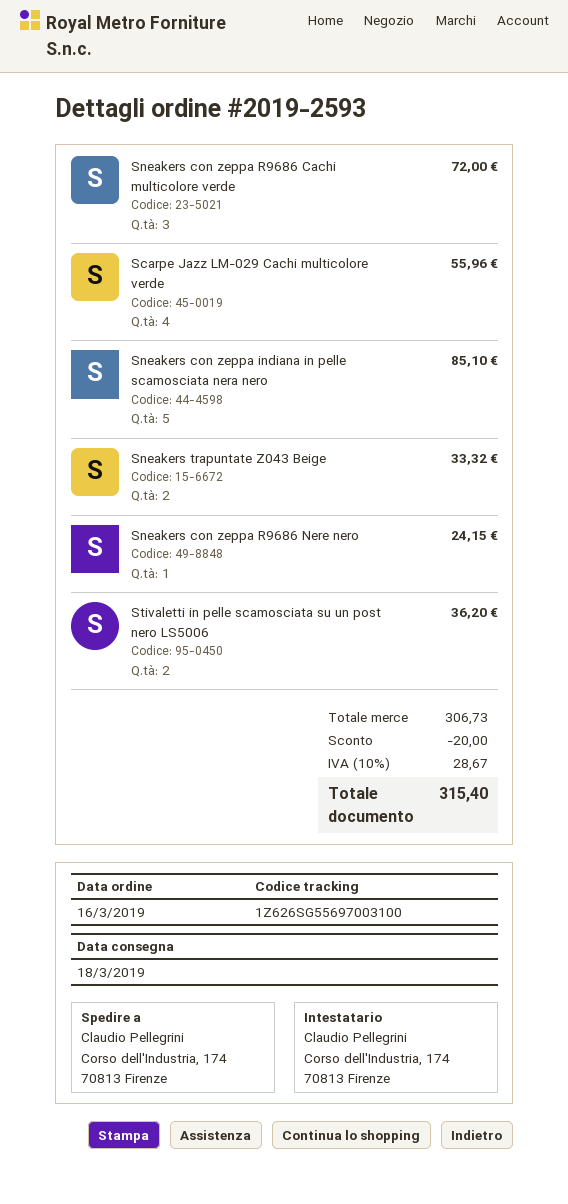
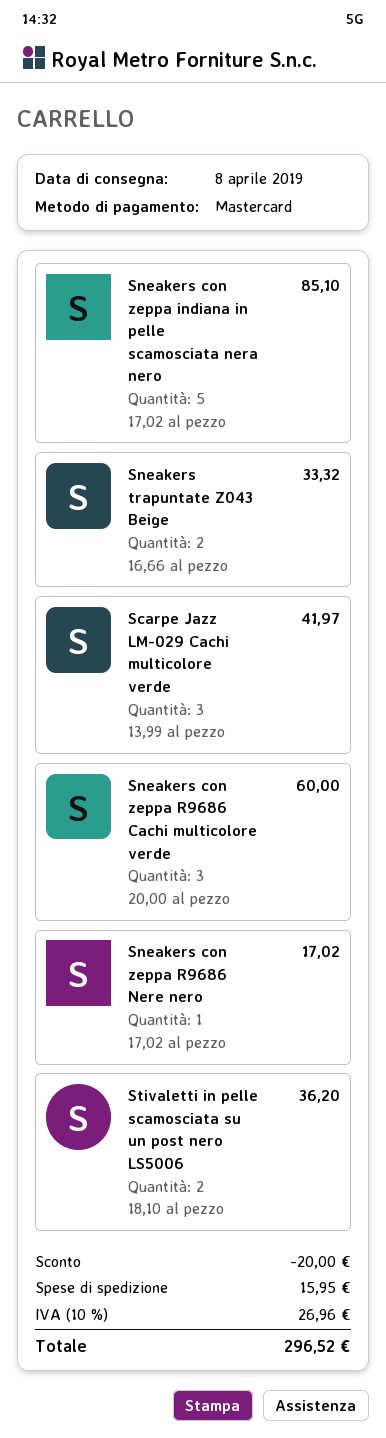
delivery date: 2019-03-18 -> 2019-04-08
Sneakers con zeppa R9686 Cachi multicolore verde: 3 for 72.00 -> 3 for 60.00
Scarpe Jazz LM-029 Cachi multicolore verde: 4 for 55.96 -> 3 for 41.97
Sneakers con zeppa R9686 Nere nero: 1 for 24.15 -> 1 for 17.02
shipping: none -> 15.95
tax: 10% = 28.67 -> 10% = 26.96
total: 315.40 -> 296.52

